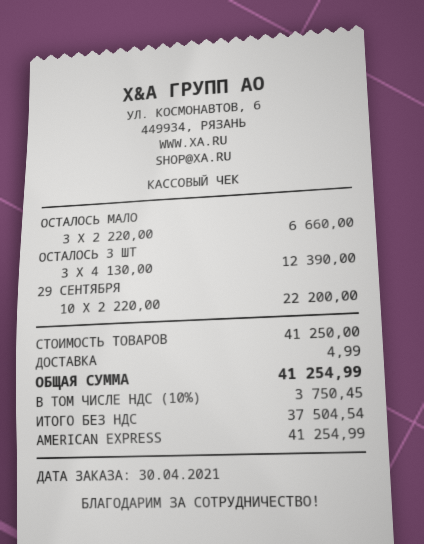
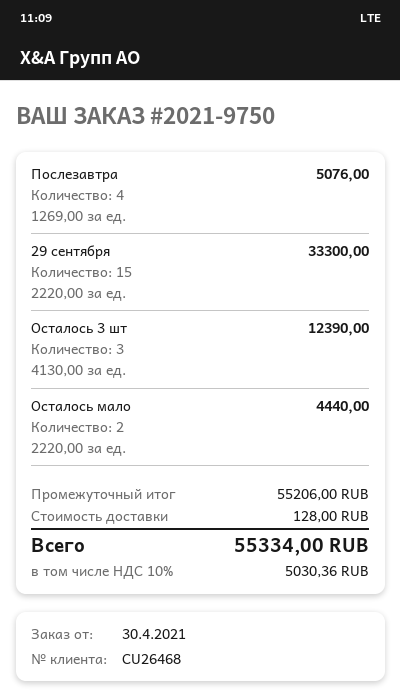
ОСТАЛОСЬ МАЛО: 3 x 2220.00 = 6660.00 -> 2 x 2220.00 = 4440.00
29 СЕНТЯБРЯ: 10 x 2220.00 = 22200.00 -> 15 x 2220.00 = 33300.00
Послезавтра: none -> 4 x 1269.00 = 5076.00
subtotal: 41250.00 -> 55206.00
shipping: 4.99 -> 128.00
tax: 10% = 3750.45 -> 10% = 5030.36
total: 41254.99 -> 55334.00

